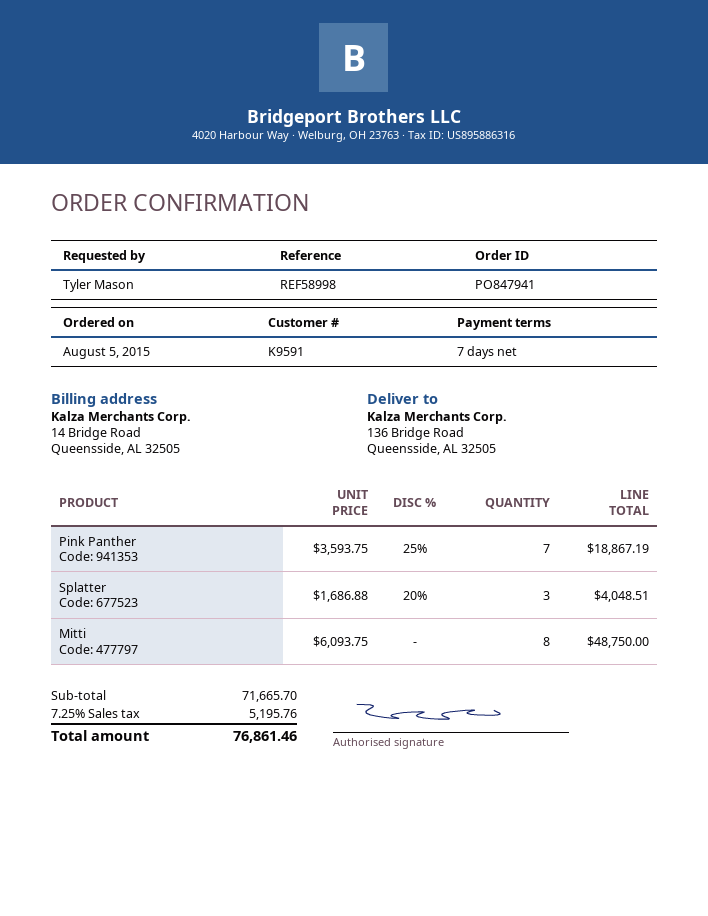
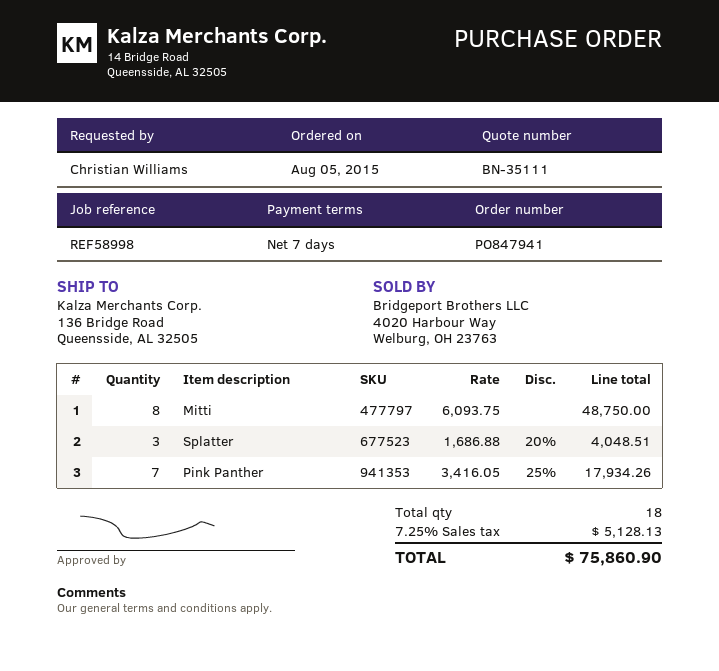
ordered by: Tyler Mason -> Christian Williams
Pink Panther: 7 x 3593.75 - 25% = 18867.19 -> 7 x 3416.05 - 25% = 17934.26
tax: 7.25% = 5195.76 -> 7.25% = 5128.13
total: 76861.46 -> 75860.90

